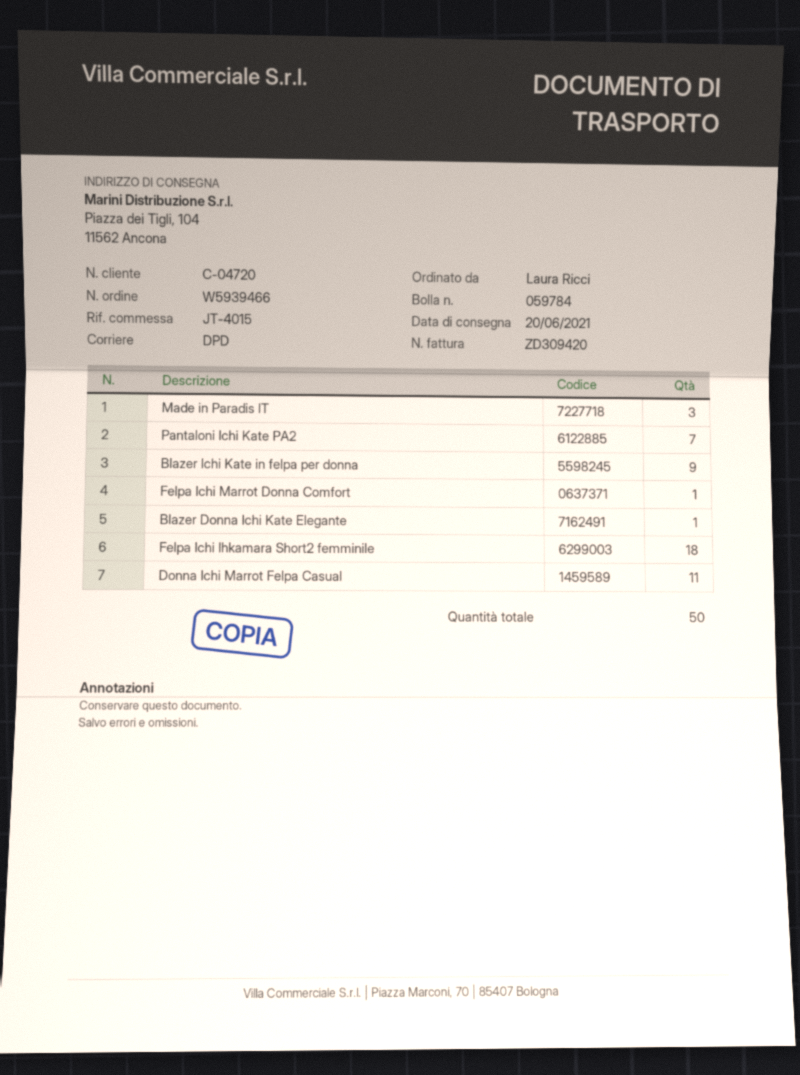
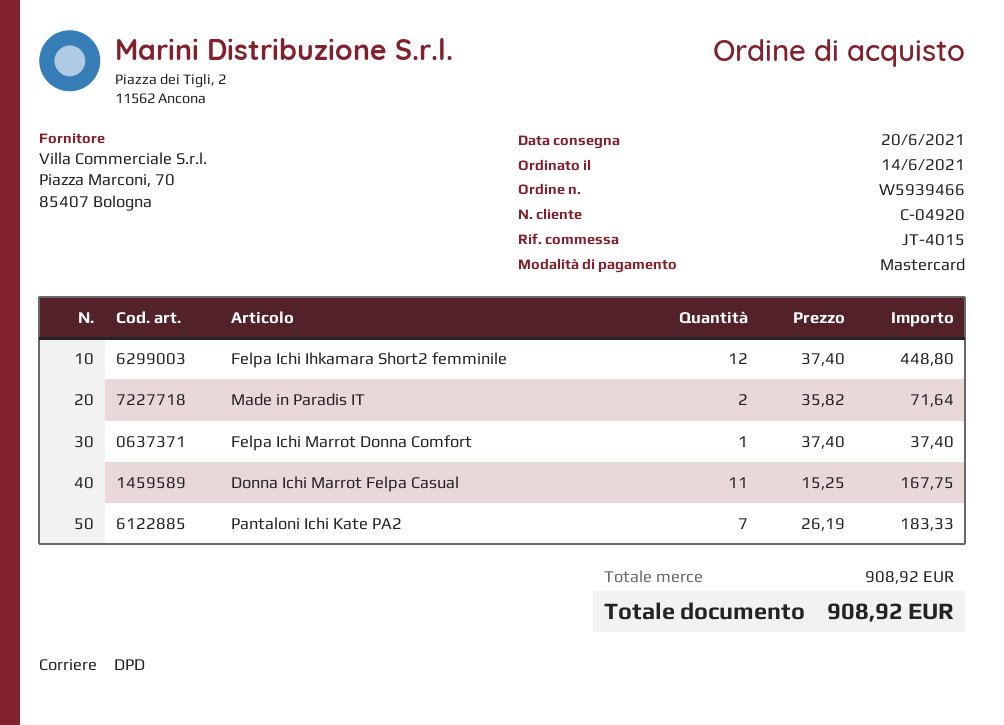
customer number: C-04720 -> C-04920
Made in Paradis IT: 3 -> 2
Blazer Ichi Kate in felpa per donna: 9 -> none
Blazer Donna Ichi Kate Elegante: 1 -> none
Felpa Ichi Ihkamara Short2 femminile: 18 -> 12

